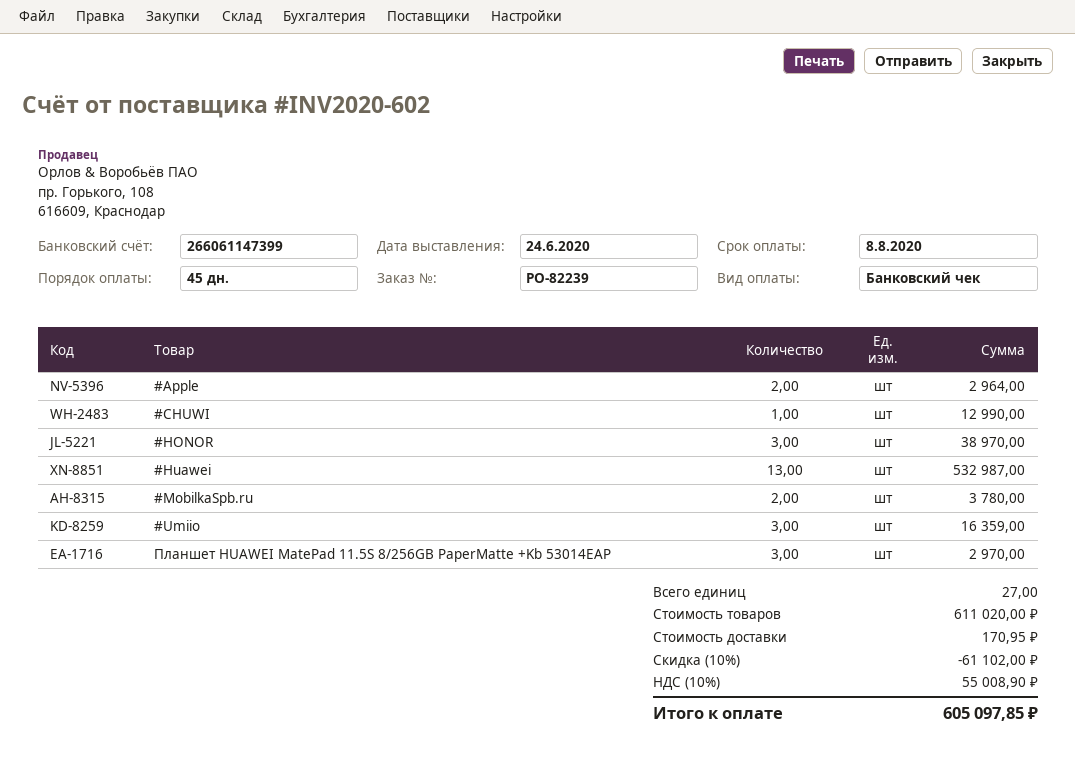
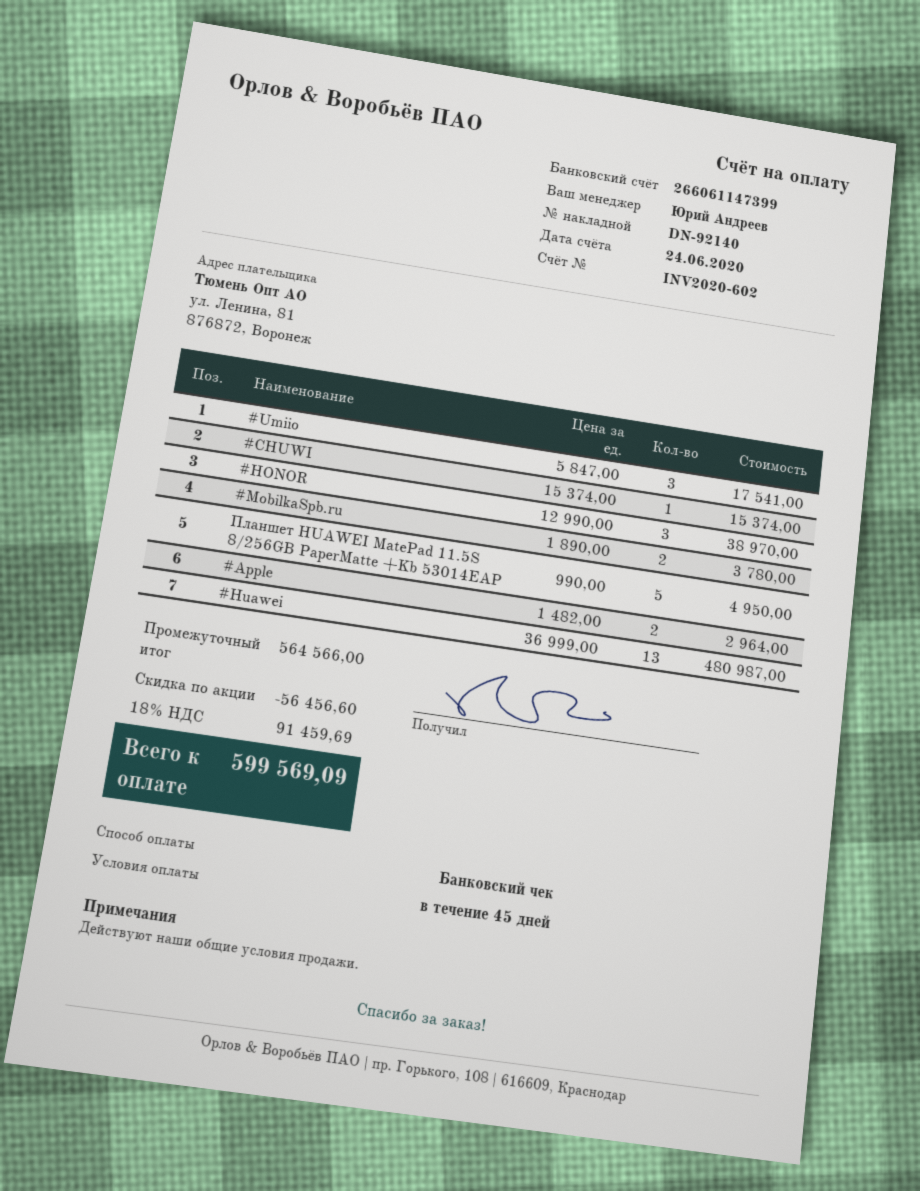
#CHUWI: 1 for 12990.00 -> 1 for 15374.00
#Huawei: 13 for 532987.00 -> 13 for 480987.00
#Umiio: 3 for 16359.00 -> 3 for 17541.00
Планшет HUAWEI MatePad 11.5S 8/256GB PaperMatte +Kb 53014EAP: 3 for 2970.00 -> 5 for 4950.00
subtotal: 611020.00 -> 564566.00
discount: 61102.00 -> 56456.60
shipping: 170.95 -> none
tax: 10% = 55008.90 -> 18% = 91459.69
total: 605097.85 -> 599569.09

